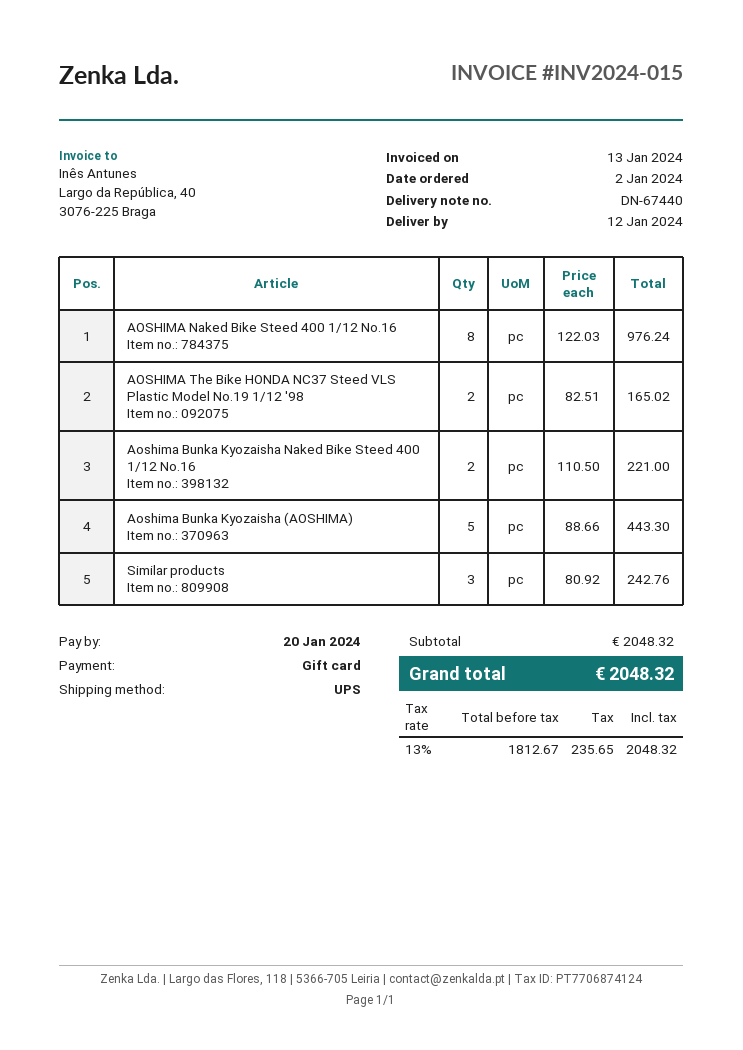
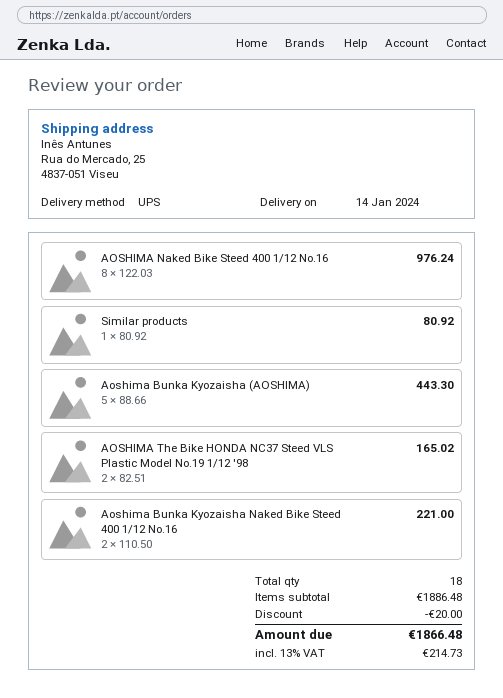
delivery date: 2024-01-12 -> 2024-01-14
Similar products: 3 x 80.92 = 242.76 -> 1 x 80.92 = 80.92
subtotal: 2048.32 -> 1886.48
discount: none -> 20.00
tax: 13% = 235.65 -> 13% = 214.73
total: 2048.32 -> 1866.48

